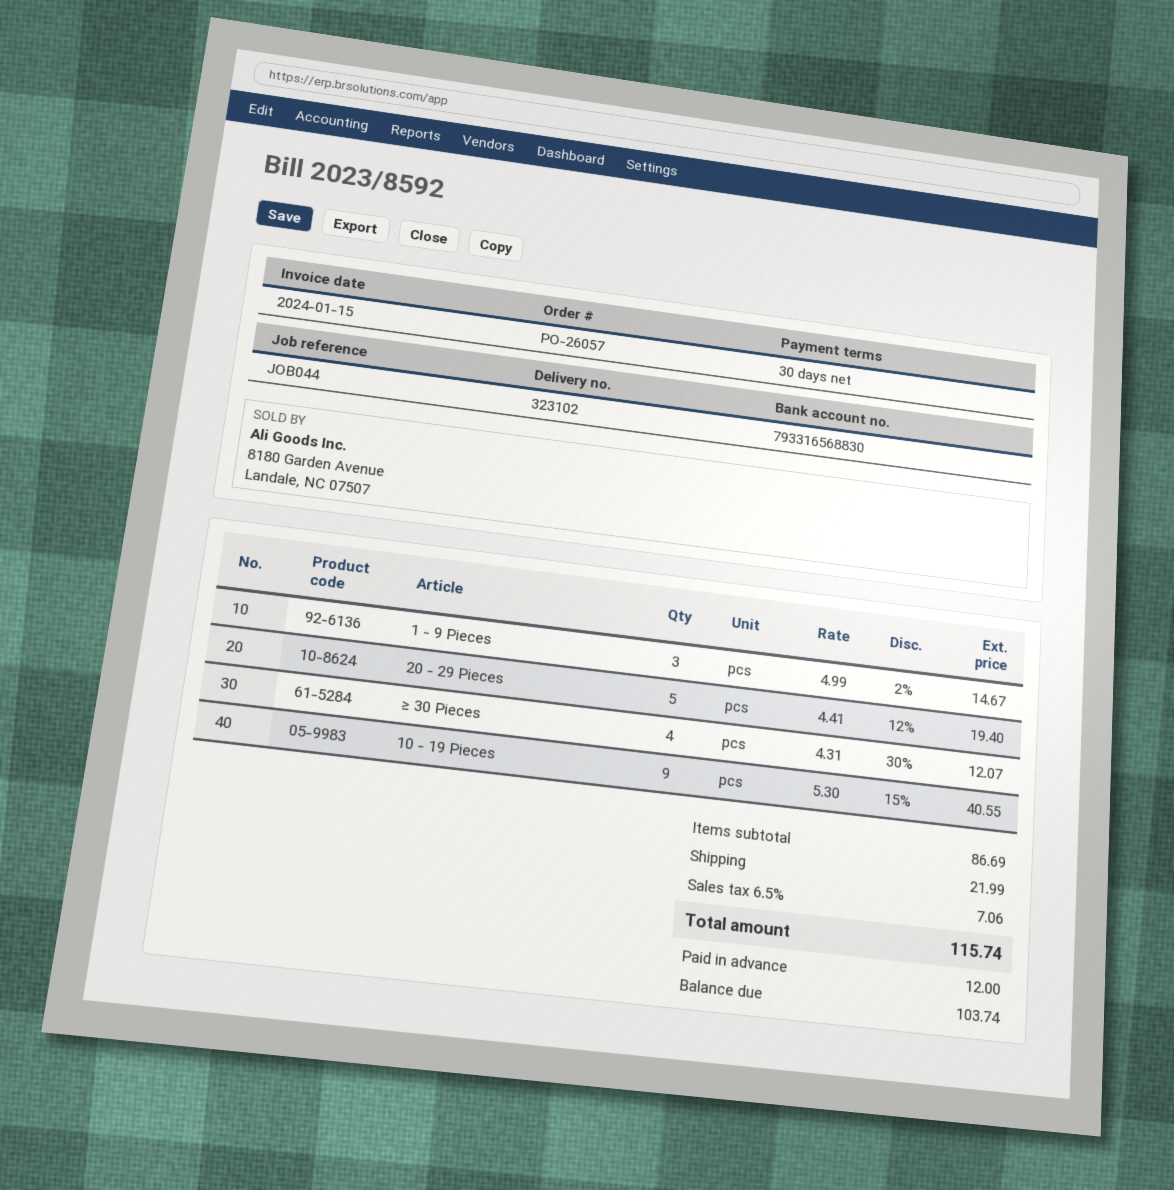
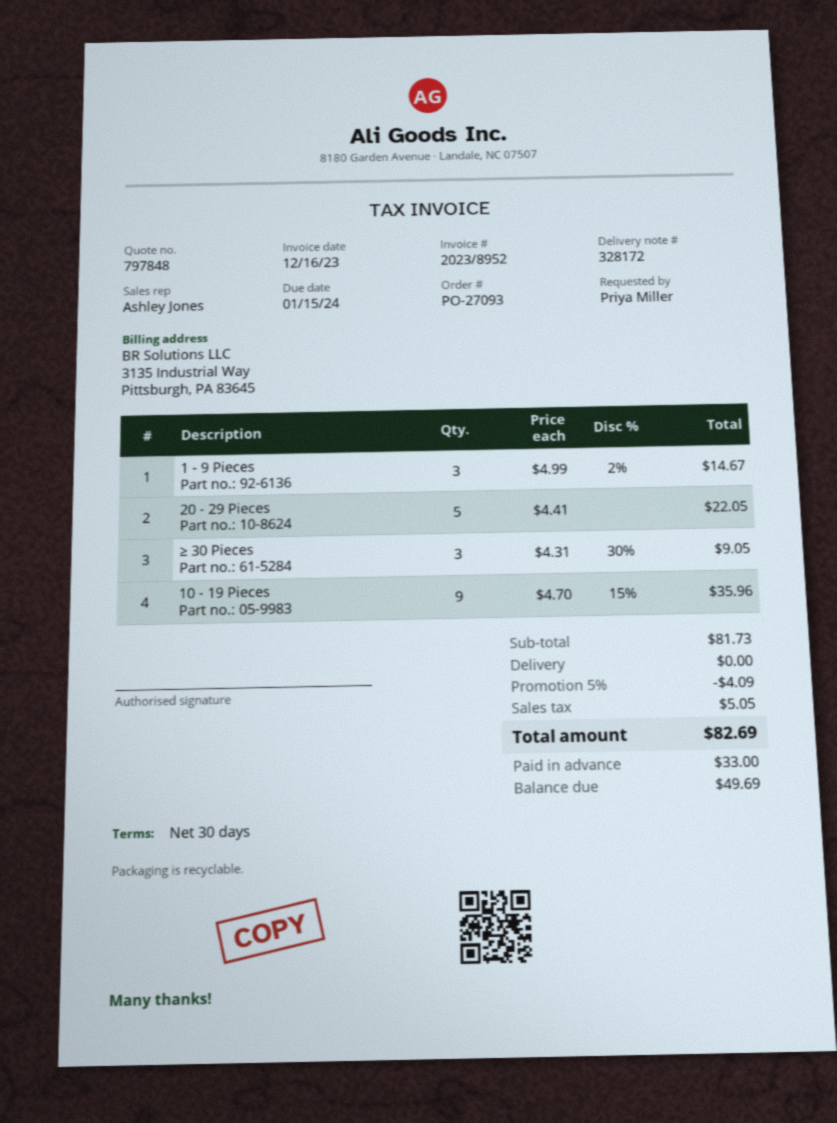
order number: PO-26057 -> PO-27093
delivery note number: 323102 -> 328172
invoice number: 2023/8592 -> 2023/8952
invoice date: 2024-01-15 -> 2023-12-16
20 - 29 Pieces: 5 x 4.41 - 12% = 19.40 -> 5 x 4.41 = 22.05
≥ 30 Pieces: 4 x 4.31 - 30% = 12.07 -> 3 x 4.31 - 30% = 9.05
10 - 19 Pieces: 9 x 5.30 - 15% = 40.55 -> 9 x 4.70 - 15% = 35.96
subtotal: 86.69 -> 81.73
discount: none -> 5% = 4.09
shipping: 21.99 -> 0.00
tax: 7.06 -> 5.05
total: 115.74 -> 82.69
deposit: 12.00 -> 33.00
balance: 103.74 -> 49.69

